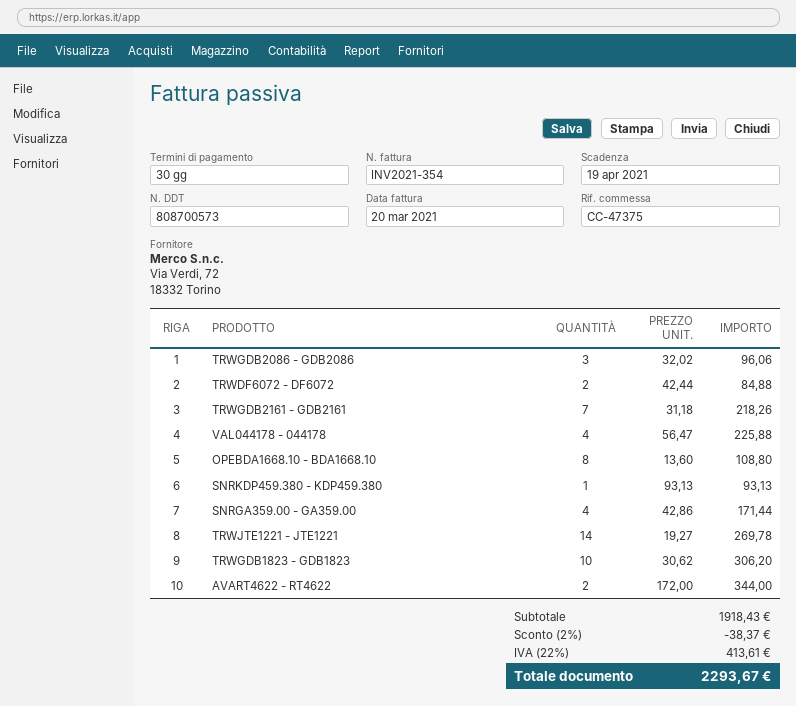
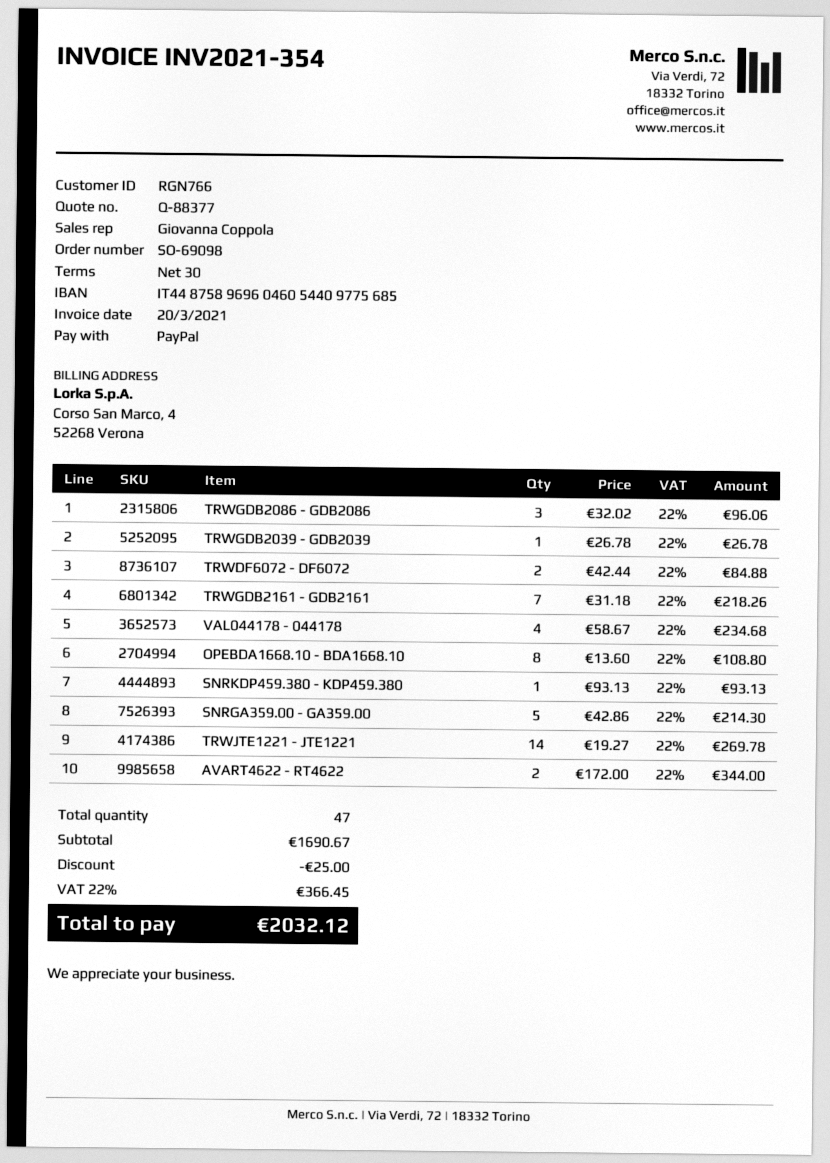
VAL044178 - 044178: 4 x 56.47 = 225.88 -> 4 x 58.67 = 234.68
SNRGA359.00 - GA359.00: 4 x 42.86 = 171.44 -> 5 x 42.86 = 214.30
TRWGDB1823 - GDB1823: 10 x 30.62 = 306.20 -> none
TRWGDB2039 - GDB2039: none -> 1 x 26.78 = 26.78
subtotal: 1918.43 -> 1690.67
discount: 38.37 -> 25.00
tax: 22% = 413.61 -> 22% = 366.45
total: 2293.67 -> 2032.12

